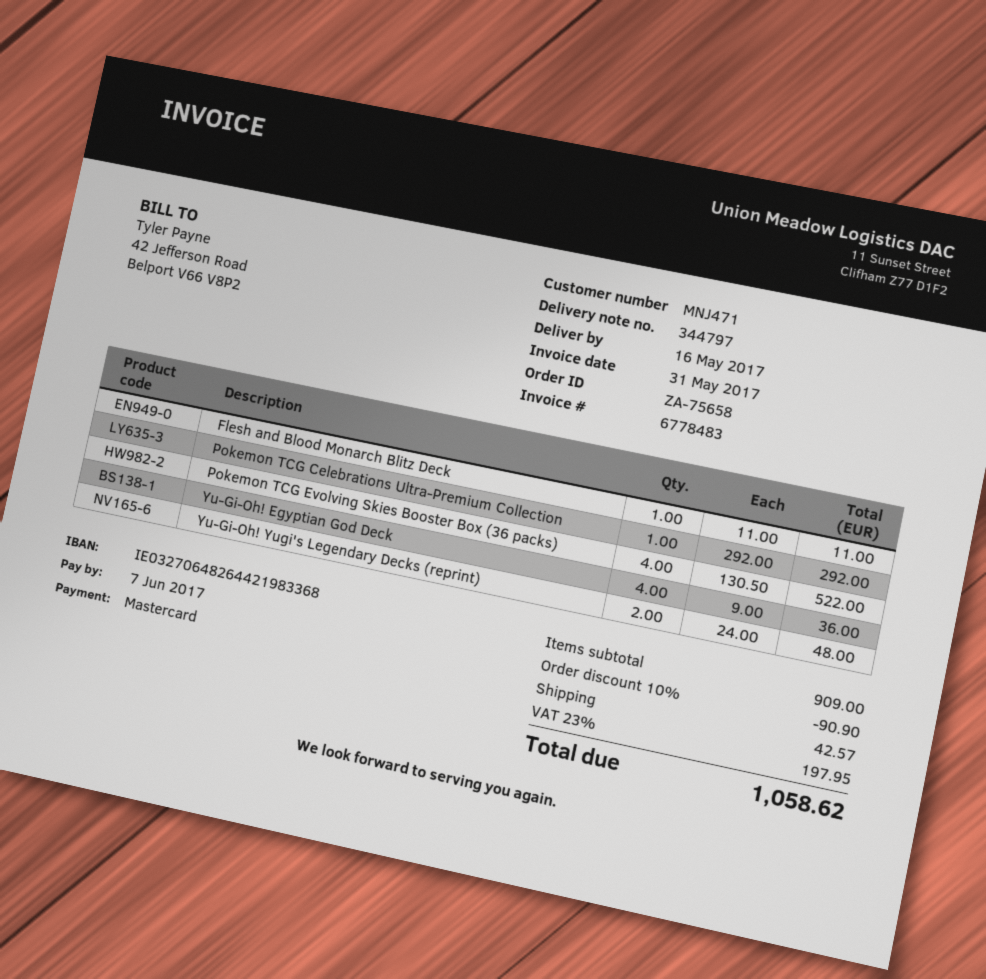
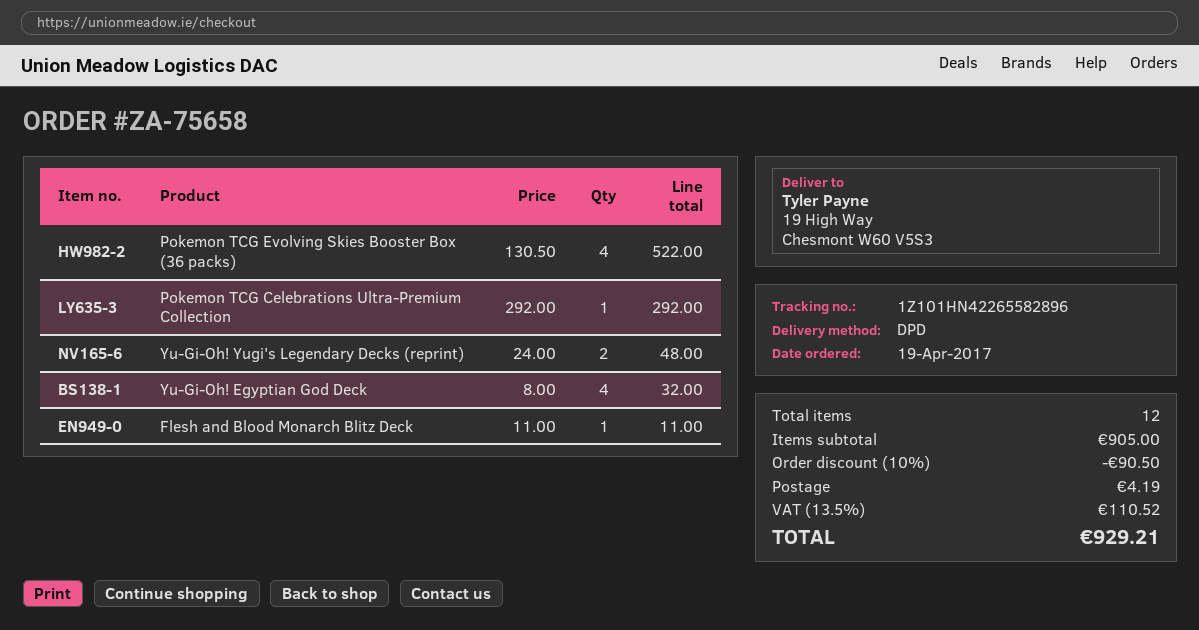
Yu-Gi-Oh! Egyptian God Deck: 4 x 9.00 = 36.00 -> 4 x 8.00 = 32.00
subtotal: 909.00 -> 905.00
discount: 10% = 90.90 -> 10% = 90.50
shipping: 42.57 -> 4.19
tax: 23% = 197.95 -> 13.5% = 110.52
total: 1058.62 -> 929.21

